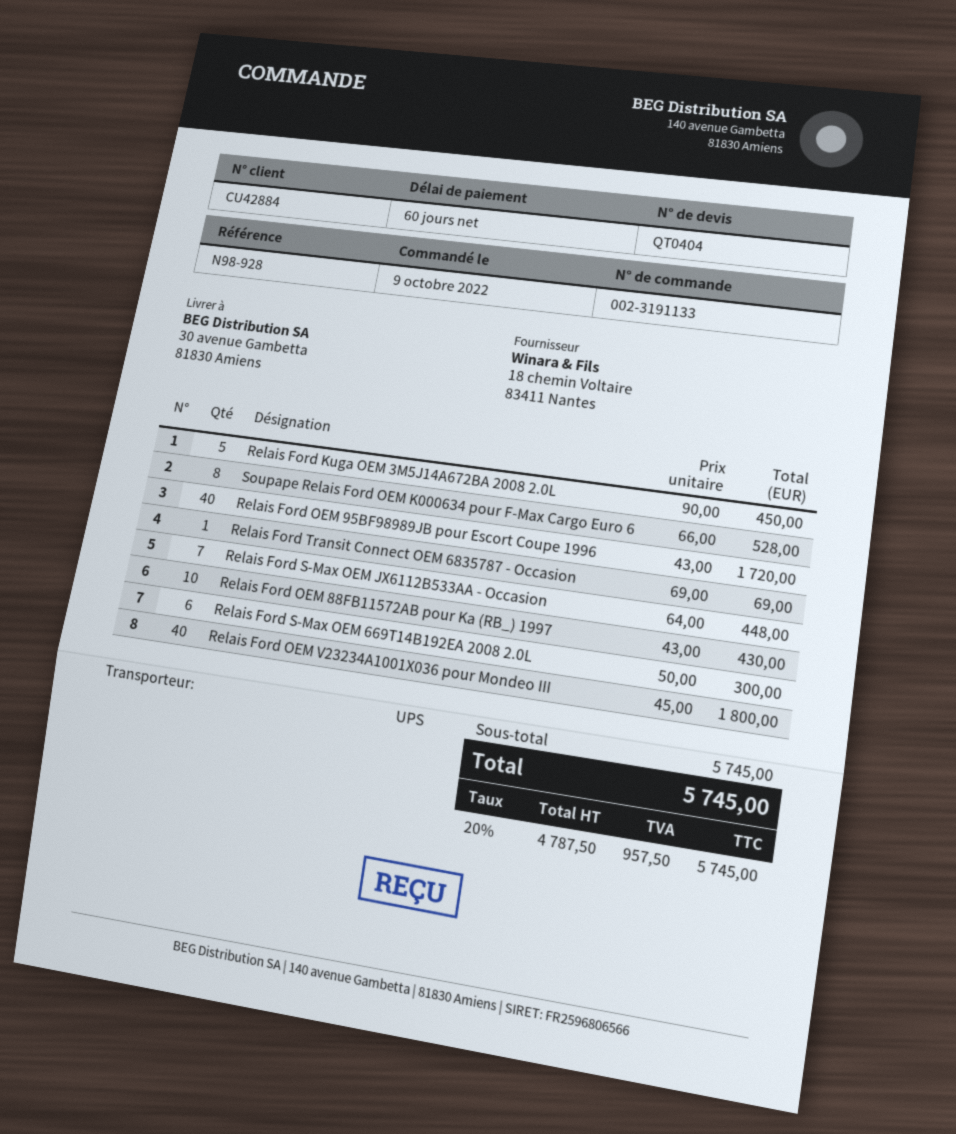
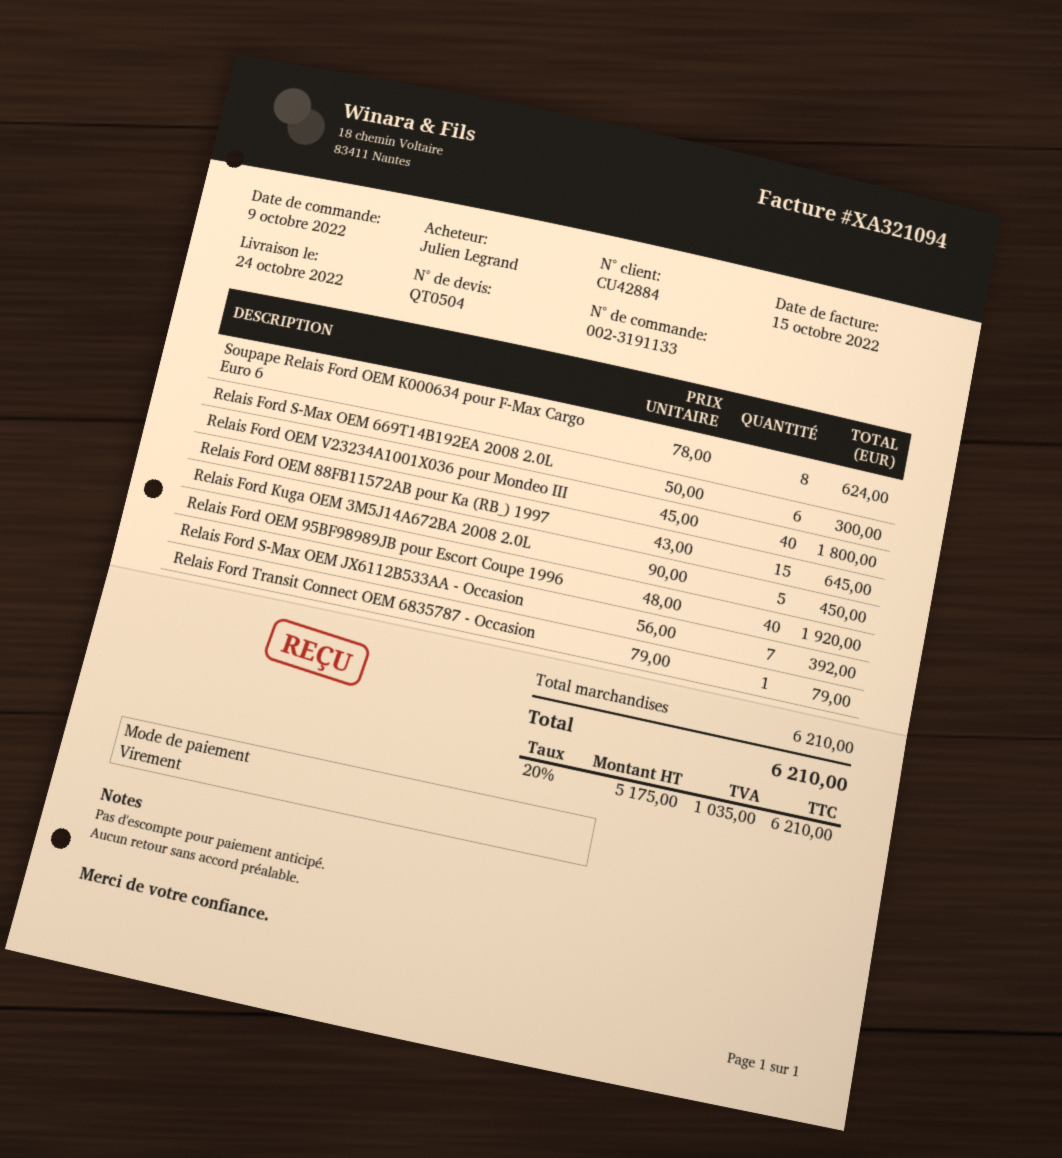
quote number: QT0404 -> QT0504
Soupape Relais Ford OEM K000634 pour F-Max Cargo Euro 6: 8 x 66.00 = 528.00 -> 8 x 78.00 = 624.00
Relais Ford OEM 95BF98989JB pour Escort Coupe 1996: 40 x 43.00 = 1720.00 -> 40 x 48.00 = 1920.00
Relais Ford Transit Connect OEM 6835787 - Occasion: 1 x 69.00 = 69.00 -> 1 x 79.00 = 79.00
Relais Ford S-Max OEM JX6112B533AA - Occasion: 7 x 64.00 = 448.00 -> 7 x 56.00 = 392.00
Relais Ford OEM 88FB11572AB pour Ka (RB_) 1997: 10 x 43.00 = 430.00 -> 15 x 43.00 = 645.00
subtotal: 5745.00 -> 6210.00
net: 4787.50 -> 5175.00
tax: 20% = 957.50 -> 20% = 1035.00
total: 5745.00 -> 6210.00

